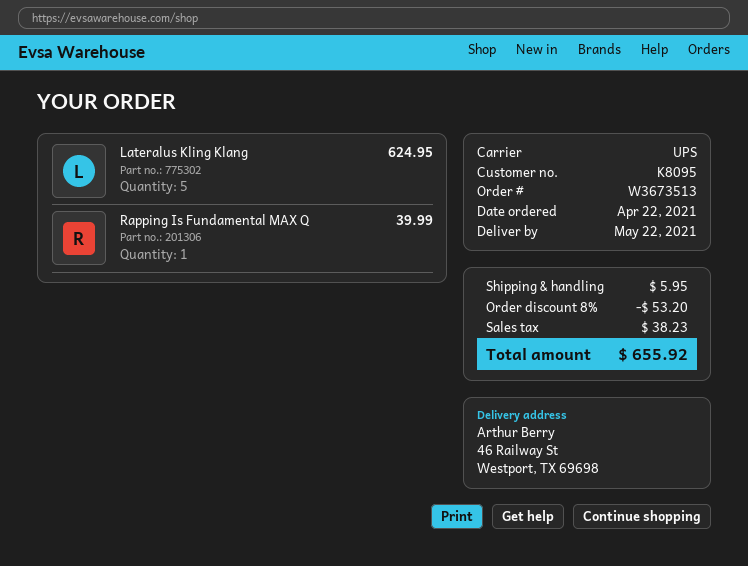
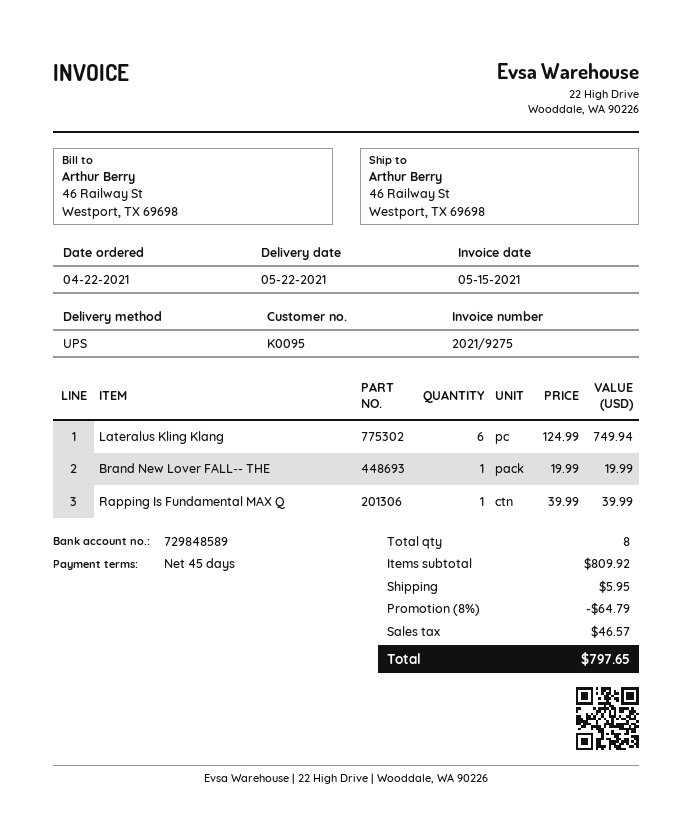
customer number: K8095 -> K0095
Lateralus Kling Klang: 5 for 624.95 -> 6 for 749.94
Brand New Lover FALL-- THE: none -> 1 for 19.99
discount: 8% = 53.20 -> 8% = 64.79
tax: 38.23 -> 46.57
total: 655.92 -> 797.65

